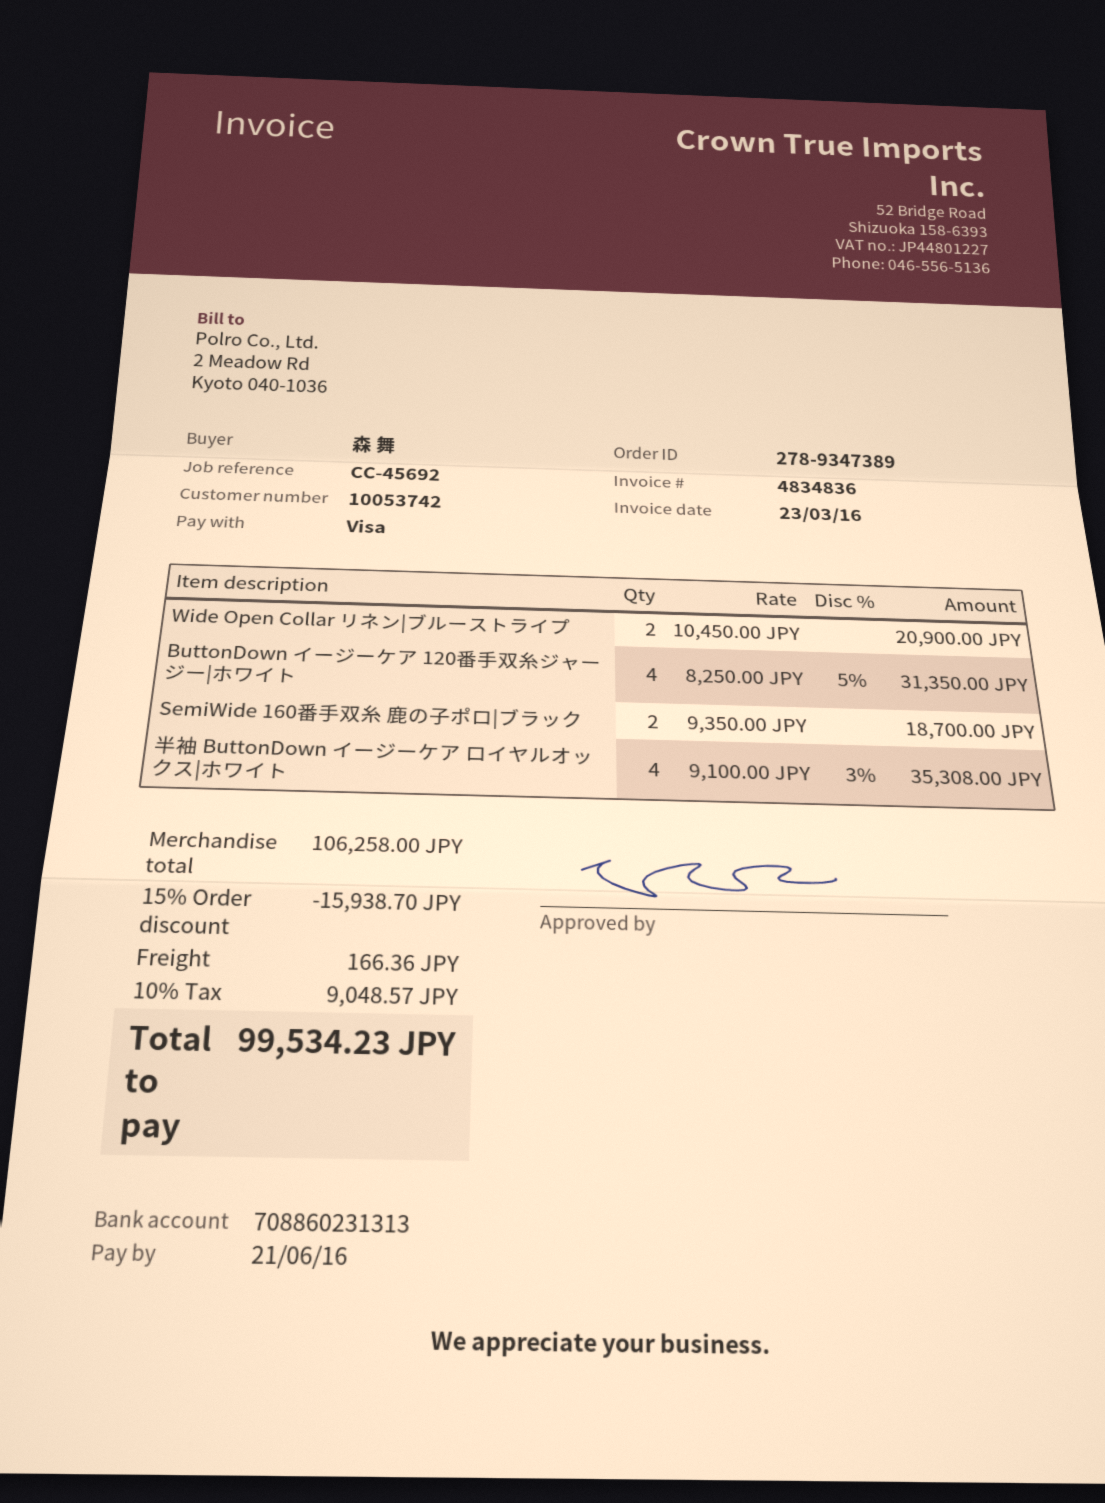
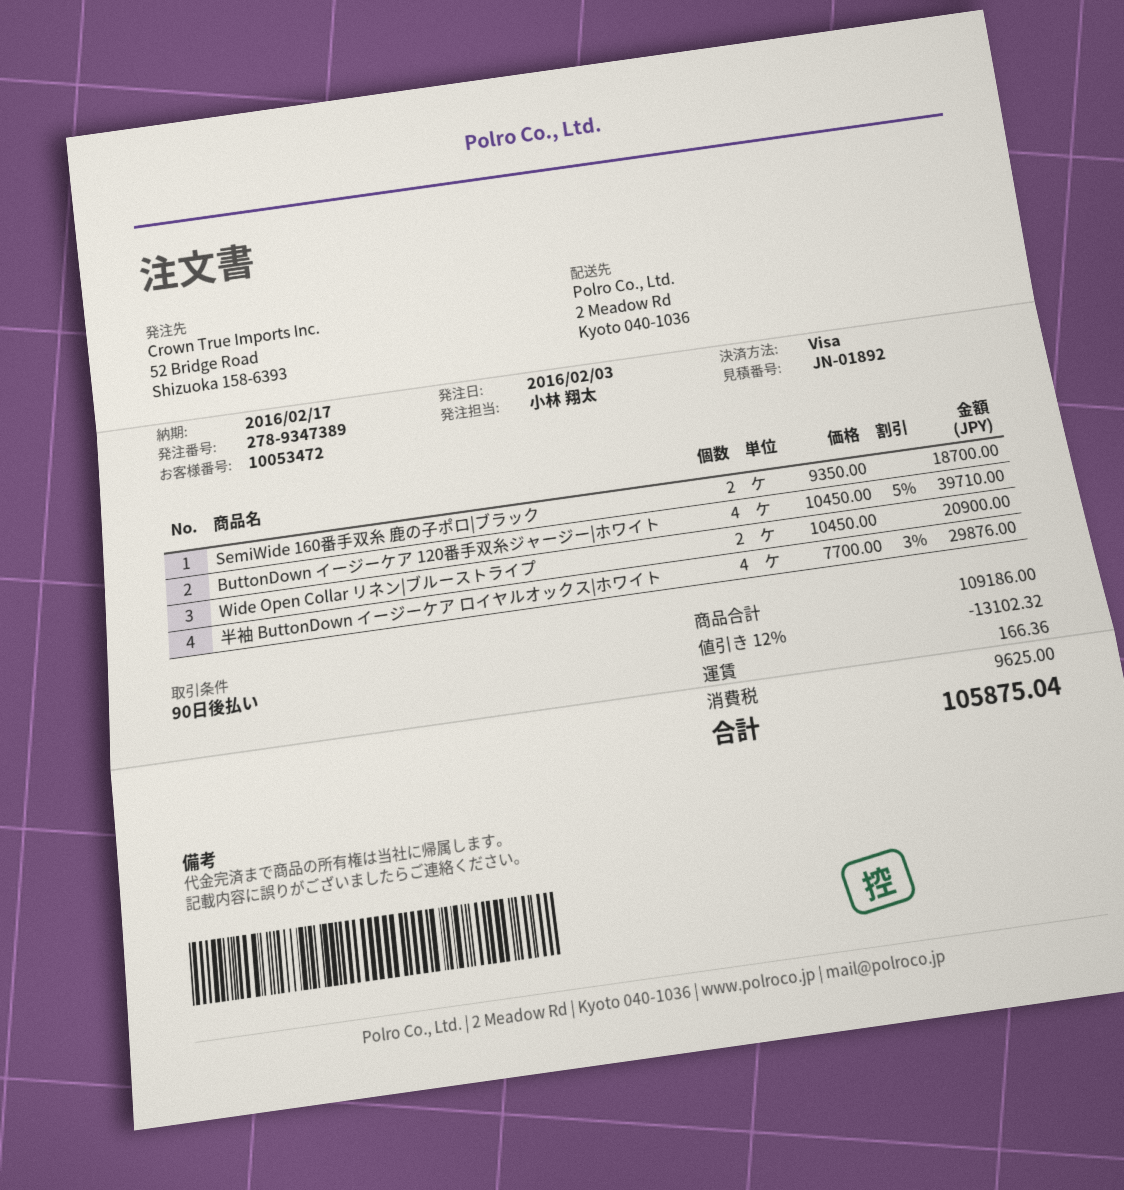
customer number: 10053742 -> 10053472
ordered by: 森 舞 -> 小林 翔太
ButtonDown イージーケア 120番手双糸ジャージー|ホワイト: 4 x 8250.00 - 5% = 31350.00 -> 4 x 10450.00 - 5% = 39710.00
半袖 ButtonDown イージーケア ロイヤルオックス|ホワイト: 4 x 9100.00 - 3% = 35308.00 -> 4 x 7700.00 - 3% = 29876.00
subtotal: 106258.00 -> 109186.00
discount: 15% = 15938.70 -> 12% = 13102.32
tax: 9048.57 -> 9625.00
total: 99534.23 -> 105875.04

